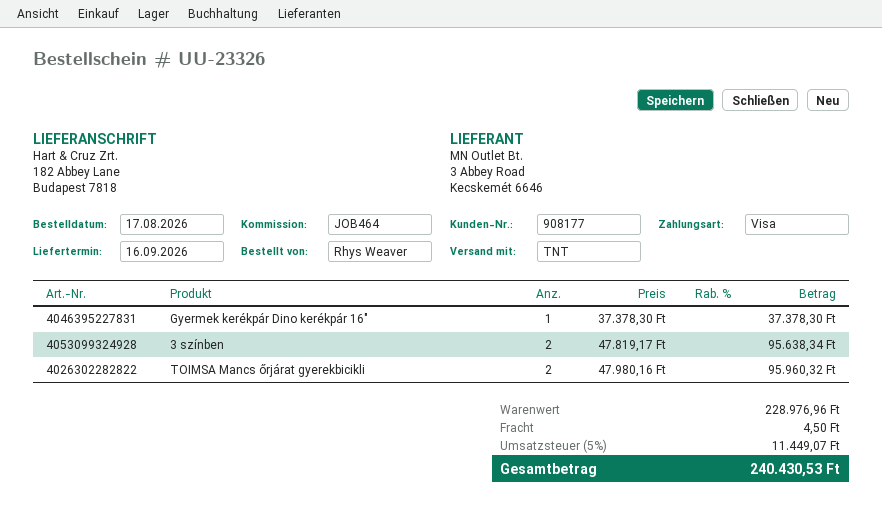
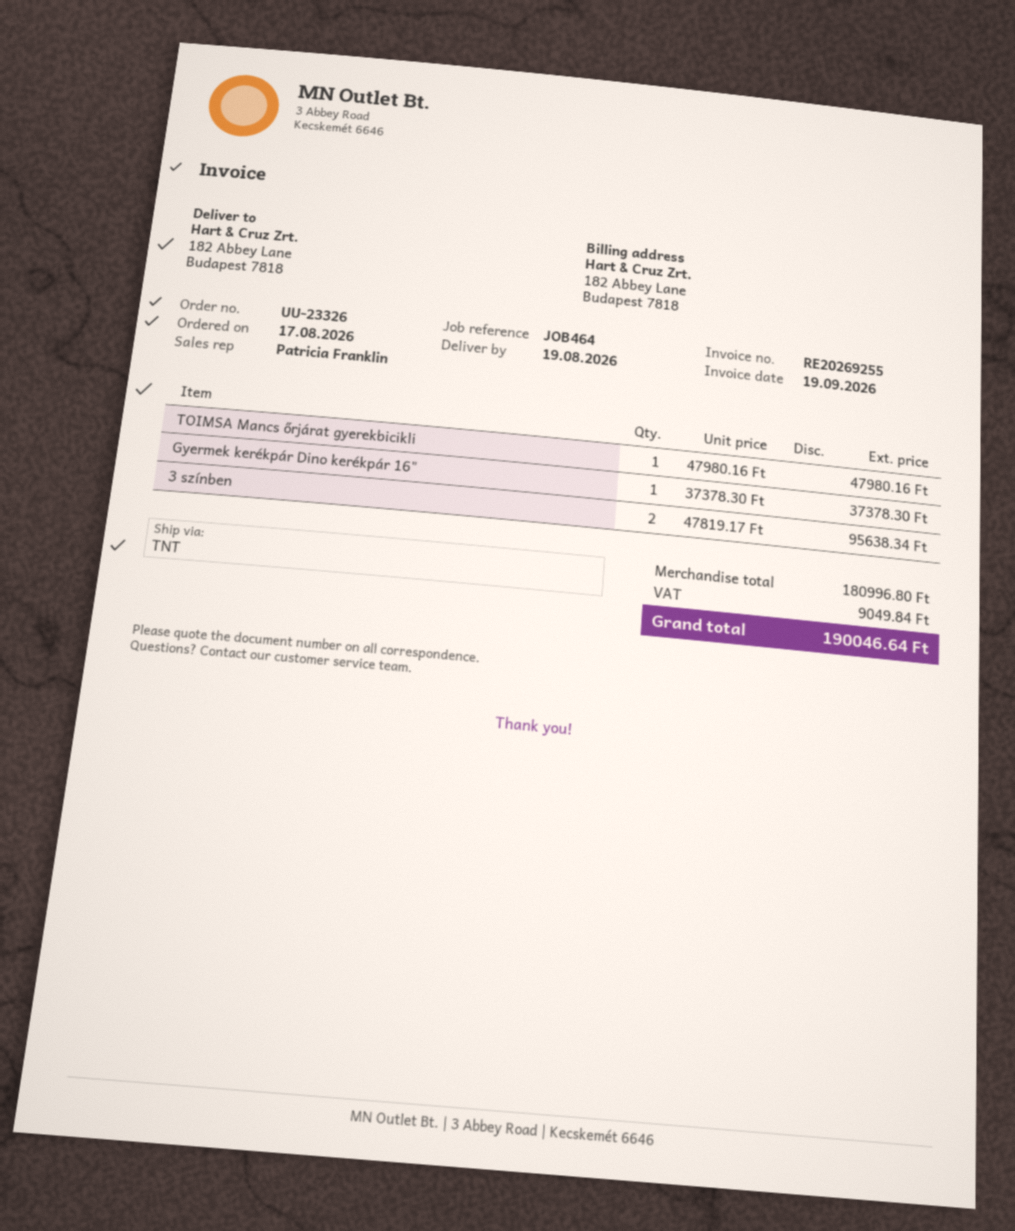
delivery date: 2026-09-16 -> 2026-08-19
TOIMSA Mancs őrjárat gyerekbicikli: 2 x 47980.16 = 95960.32 -> 1 x 47980.16 = 47980.16
subtotal: 228976.96 -> 180996.80
shipping: 4.50 -> none
tax: 11449.07 -> 9049.84
total: 240430.53 -> 190046.64

